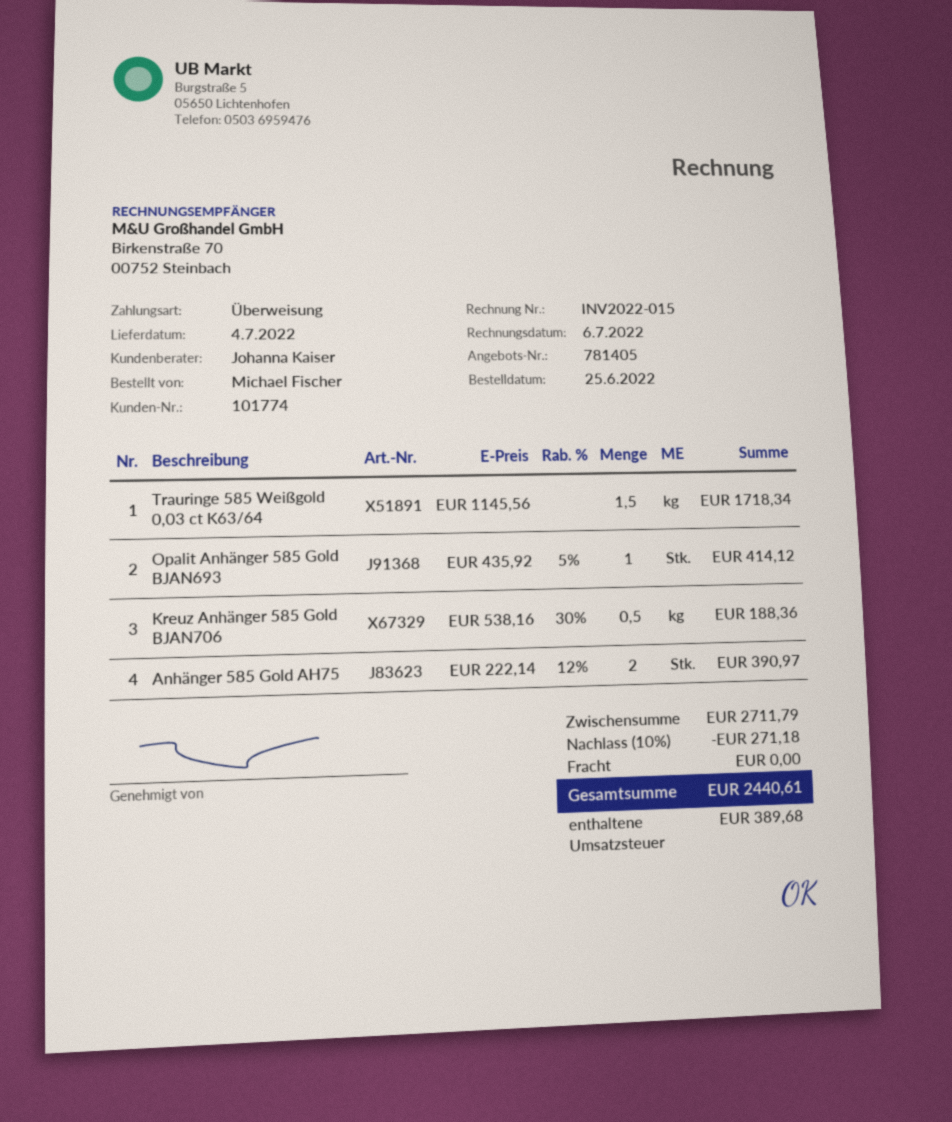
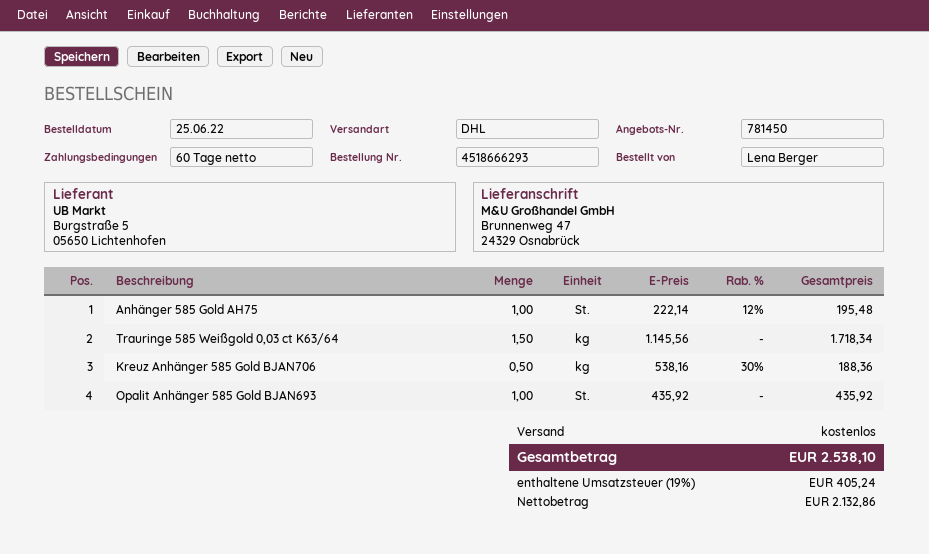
quote number: 781405 -> 781450
ordered by: Michael Fischer -> Lena Berger
Opalit Anhänger 585 Gold BJAN693: 1 x 435.92 - 5% = 414.12 -> 1 x 435.92 = 435.92
Anhänger 585 Gold AH75: 2 x 222.14 - 12% = 390.97 -> 1 x 222.14 - 12% = 195.48
discount: 10% = 271.18 -> none
tax: 389.68 -> 405.24
total: 2440.61 -> 2538.10

